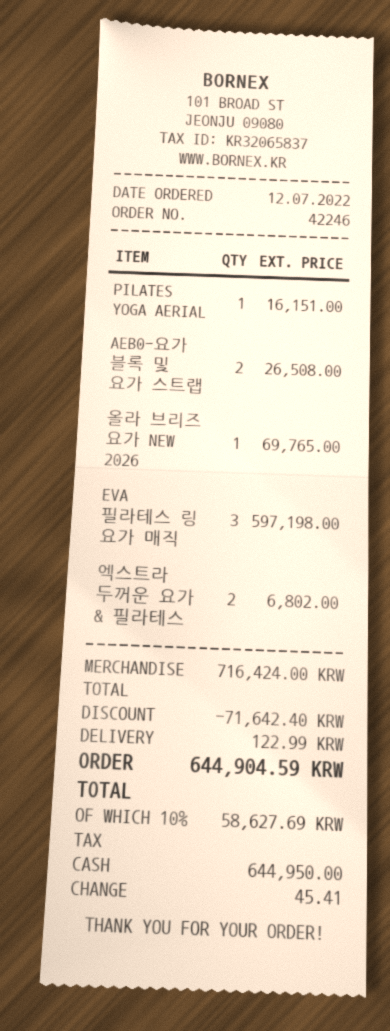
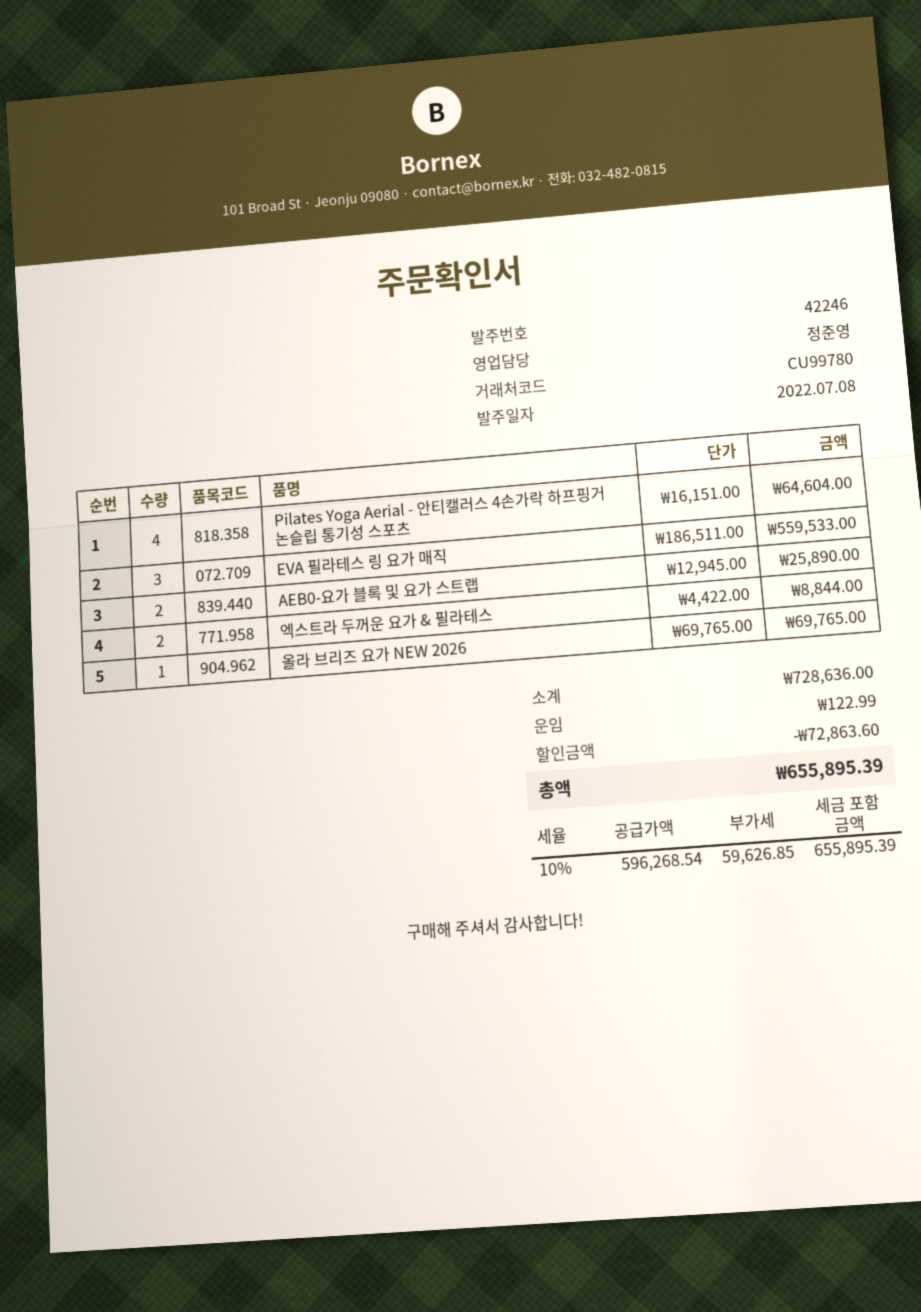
order date: 2022-07-12 -> 2022-07-08
PILATES YOGA AERIAL: 1 for 16151.00 -> 4 for 64604.00
AEB0-요가 블록 및 요가 스트랩: 2 for 26508.00 -> 2 for 25890.00
EVA 필라테스 링 요가 매직: 3 for 597198.00 -> 3 for 559533.00
엑스트라 두꺼운 요가 & 필라테스: 2 for 6802.00 -> 2 for 8844.00
subtotal: 716424.00 -> 728636.00
discount: 71642.40 -> 72863.60
tax: 10% = 58627.69 -> 10% = 59626.85
total: 644904.59 -> 655895.39

